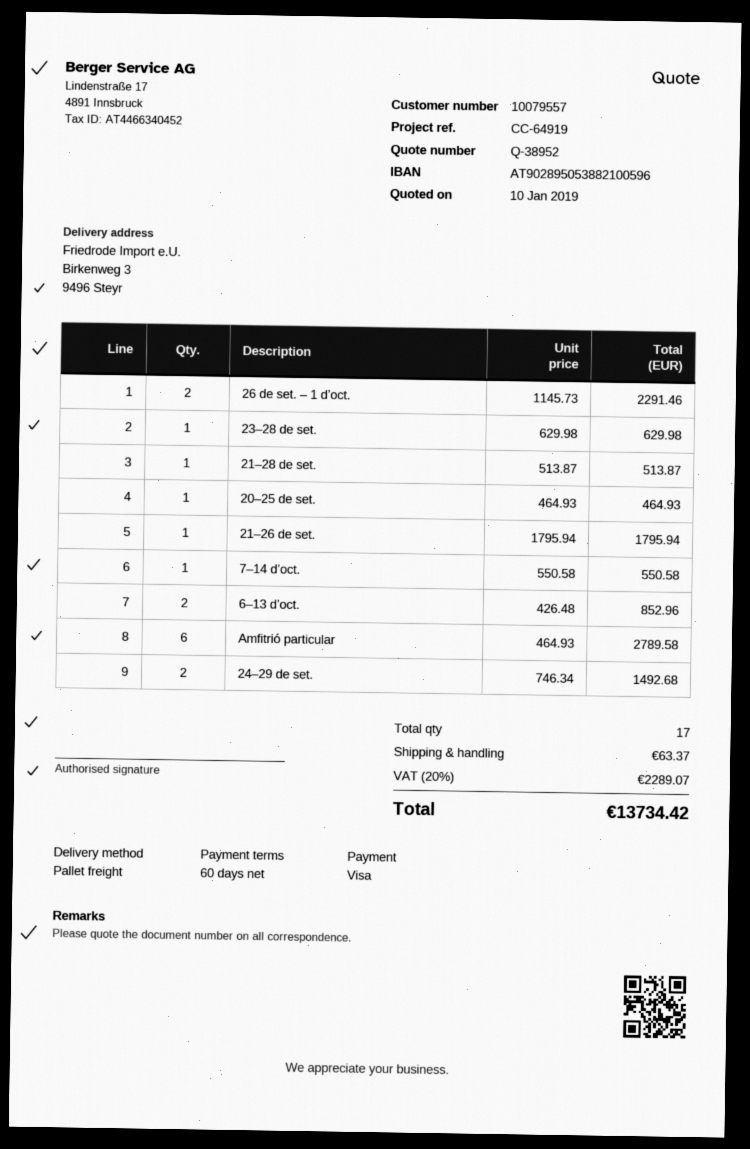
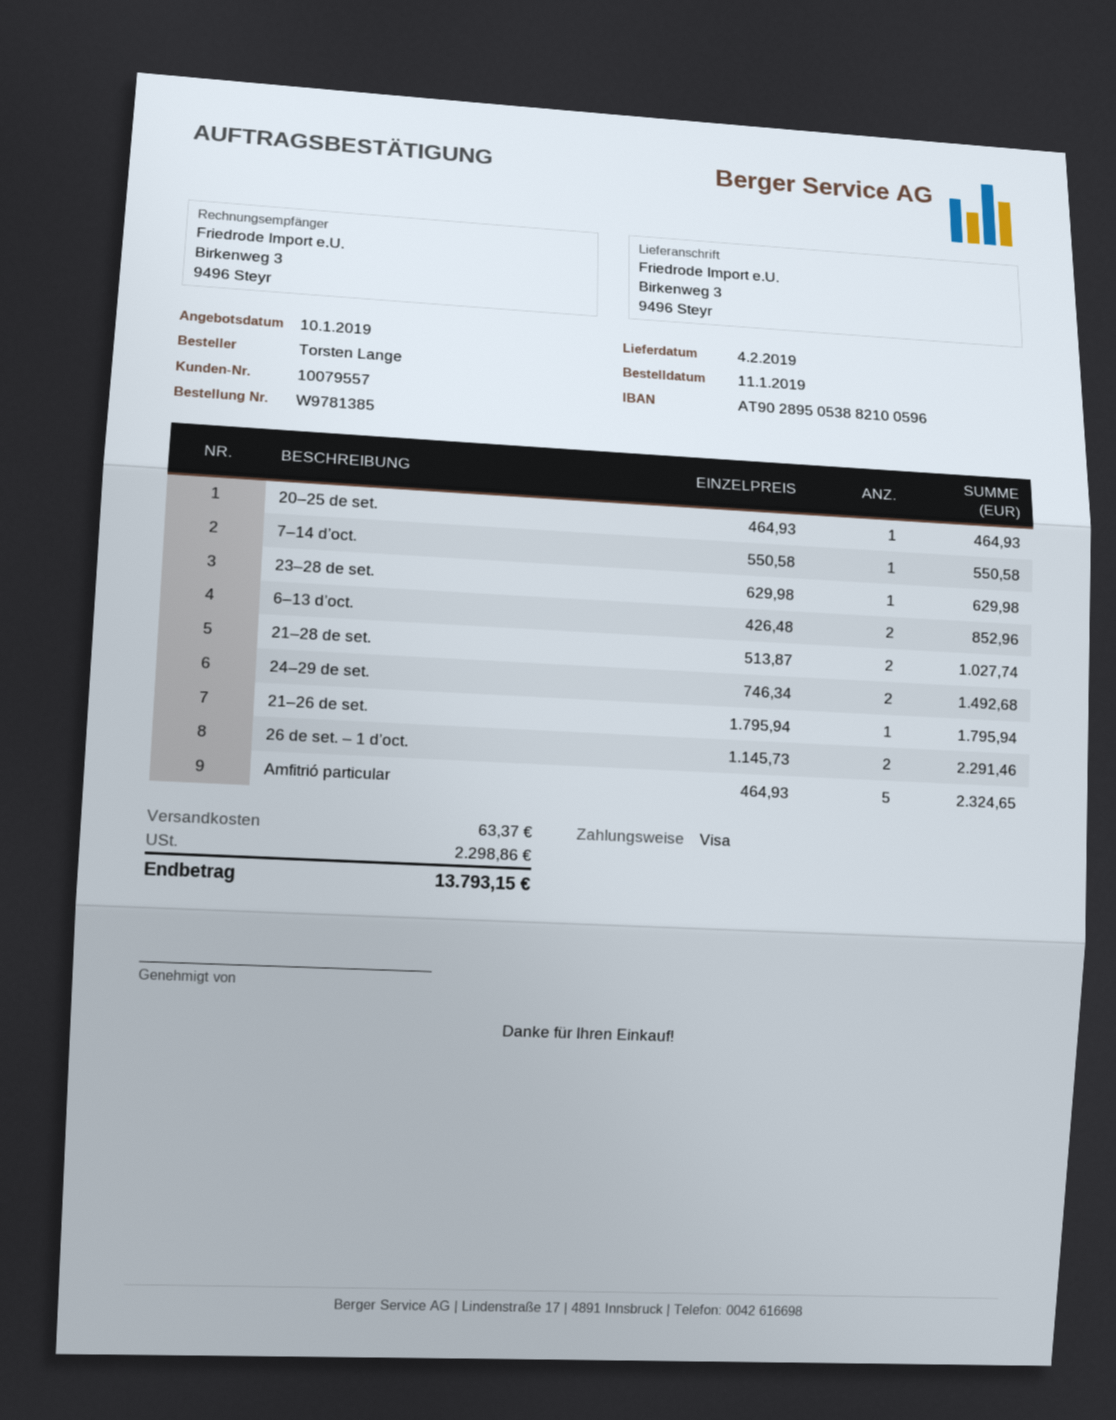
21–28 de set.: 1 x 513.87 = 513.87 -> 2 x 513.87 = 1027.74
Amfitrió particular: 6 x 464.93 = 2789.58 -> 5 x 464.93 = 2324.65
tax: 2289.07 -> 2298.86
total: 13734.42 -> 13793.15

